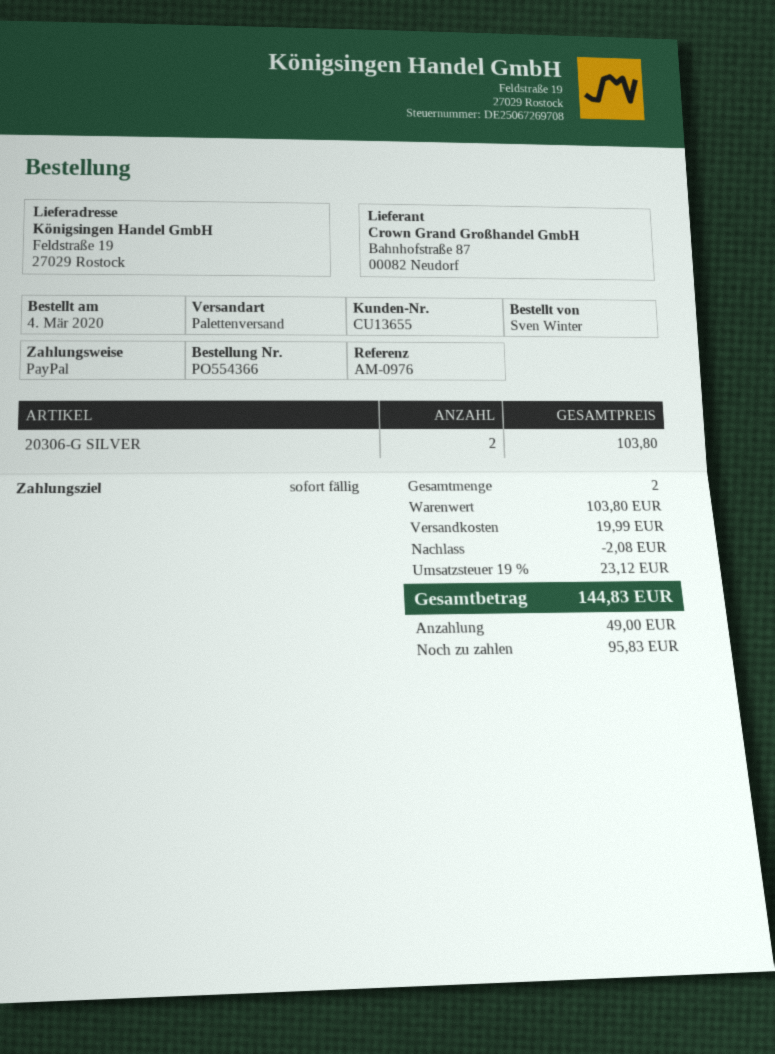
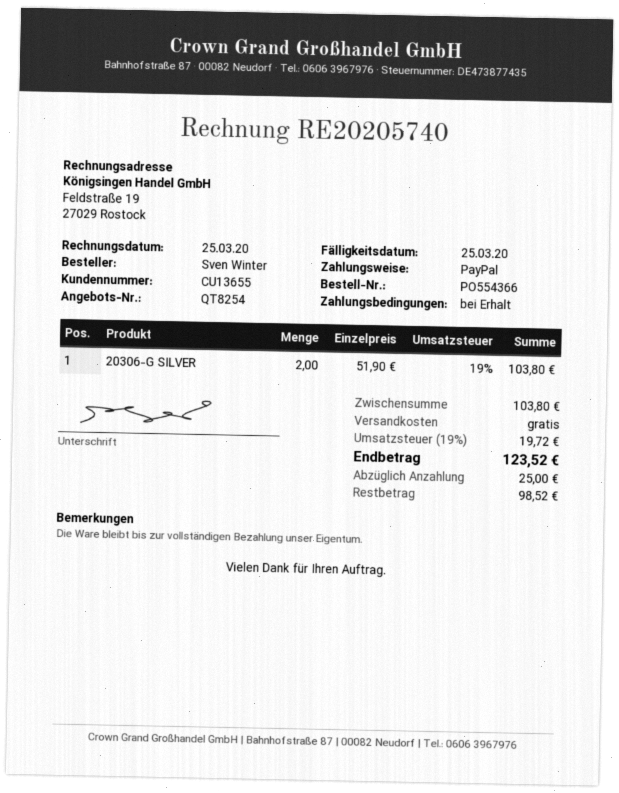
discount: 2.08 -> none
shipping: 19.99 -> 0.00
tax: 19% = 23.12 -> 19% = 19.72
total: 144.83 -> 123.52
deposit: 49.00 -> 25.00
balance: 95.83 -> 98.52

